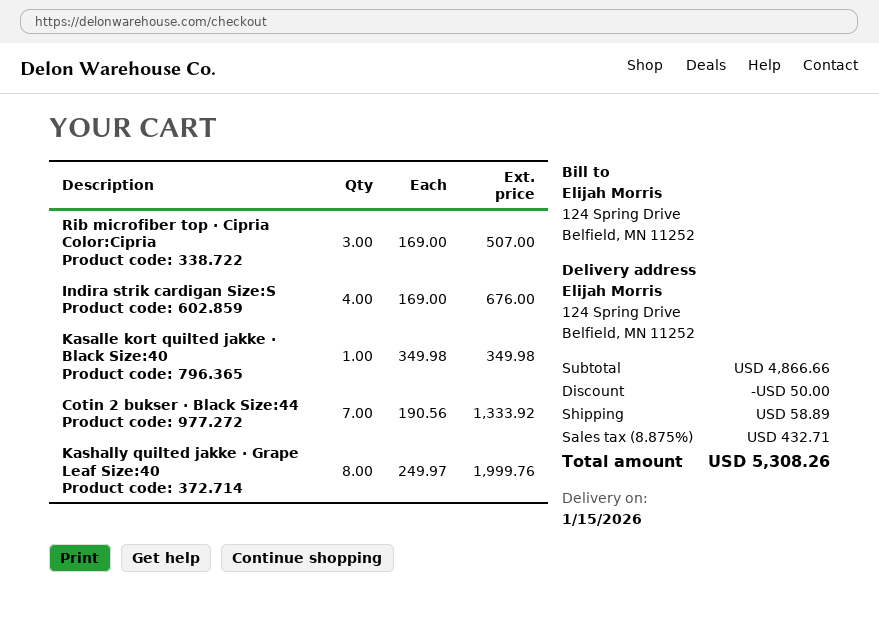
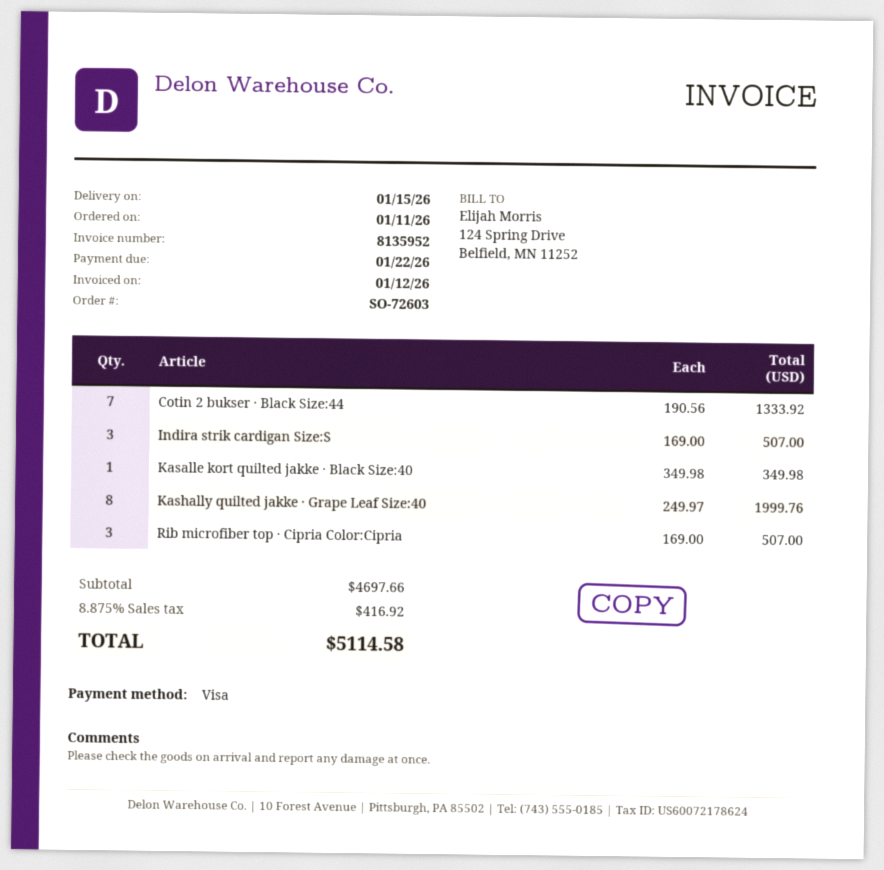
Indira strik cardigan Size:S: 4 x 169.00 = 676.00 -> 3 x 169.00 = 507.00
subtotal: 4866.66 -> 4697.66
discount: 50.00 -> none
shipping: 58.89 -> none
tax: 8.875% = 432.71 -> 8.875% = 416.92
total: 5308.26 -> 5114.58

